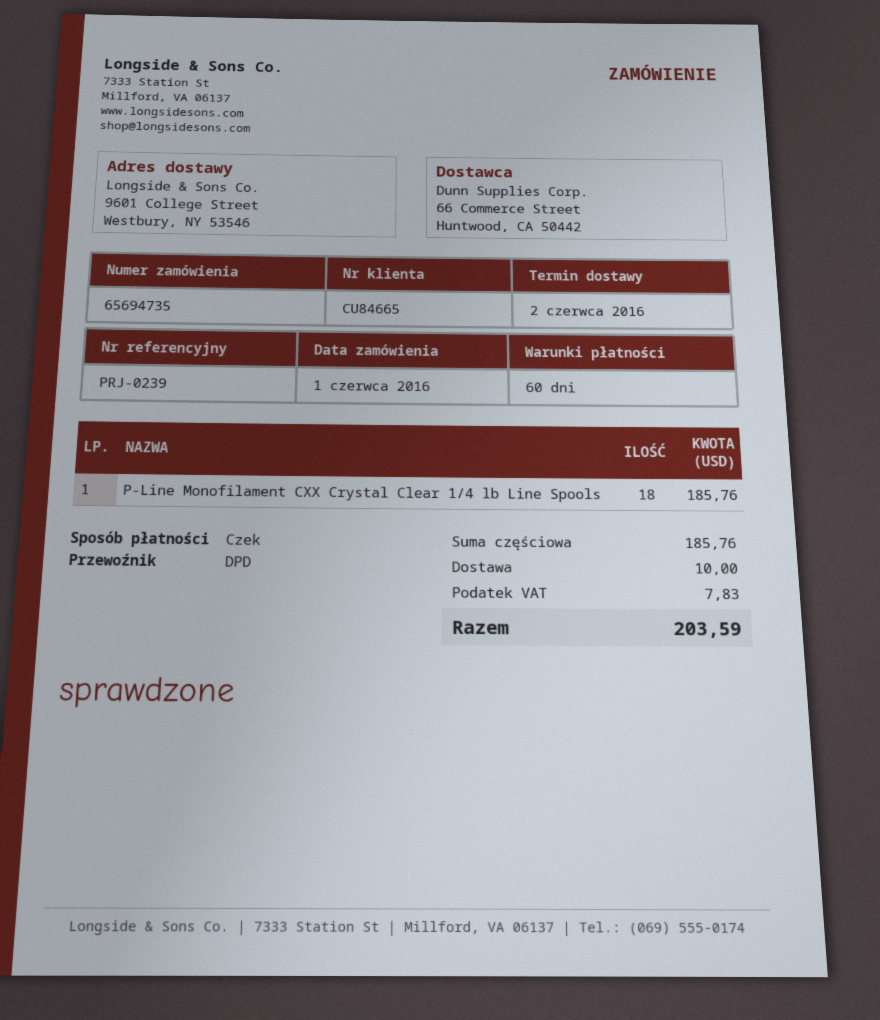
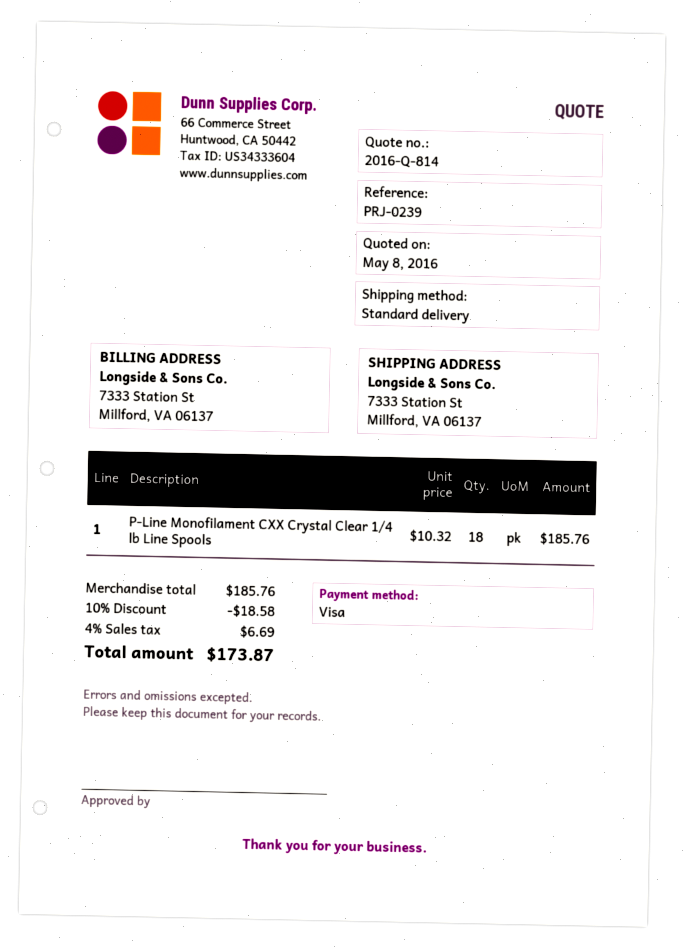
payment method: cheque -> Visa
shipping method: DPD -> standard
ship to: 9601 College Street, Westbury, NY 53546 -> 7333 Station St, Millford, VA 06137
discount: none -> 10% = 18.58
shipping: 10.00 -> none
tax: 7.83 -> 6.69
total: 203.59 -> 173.87

